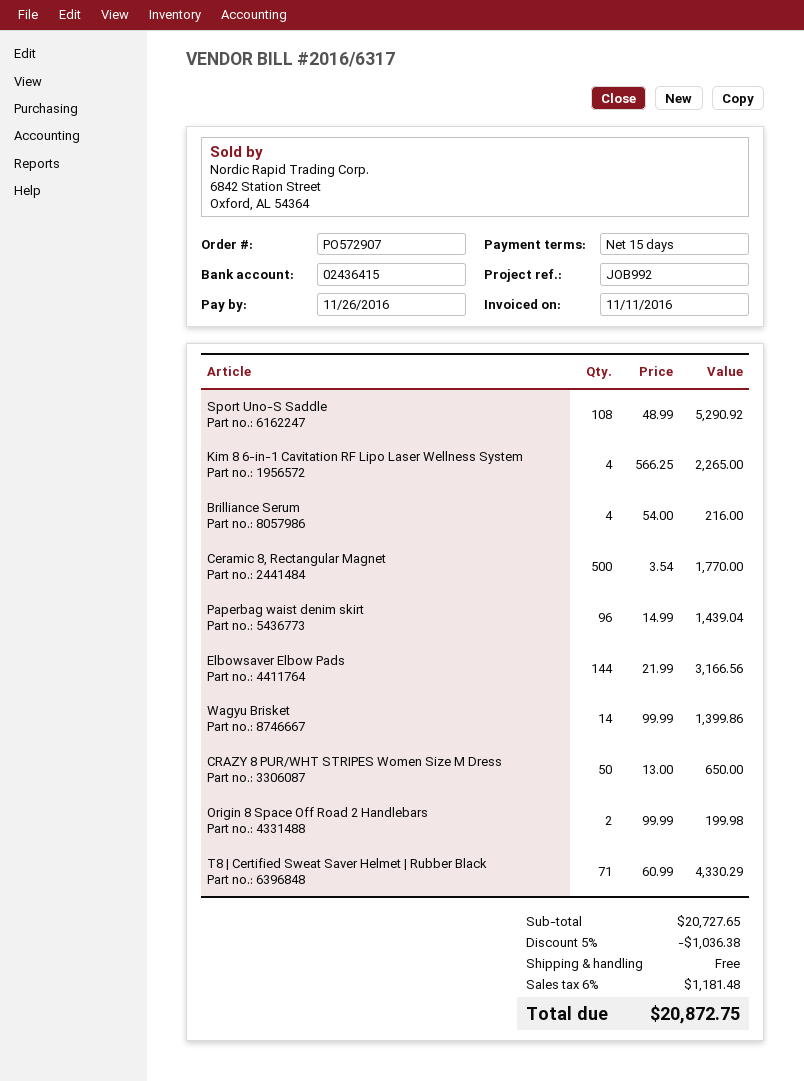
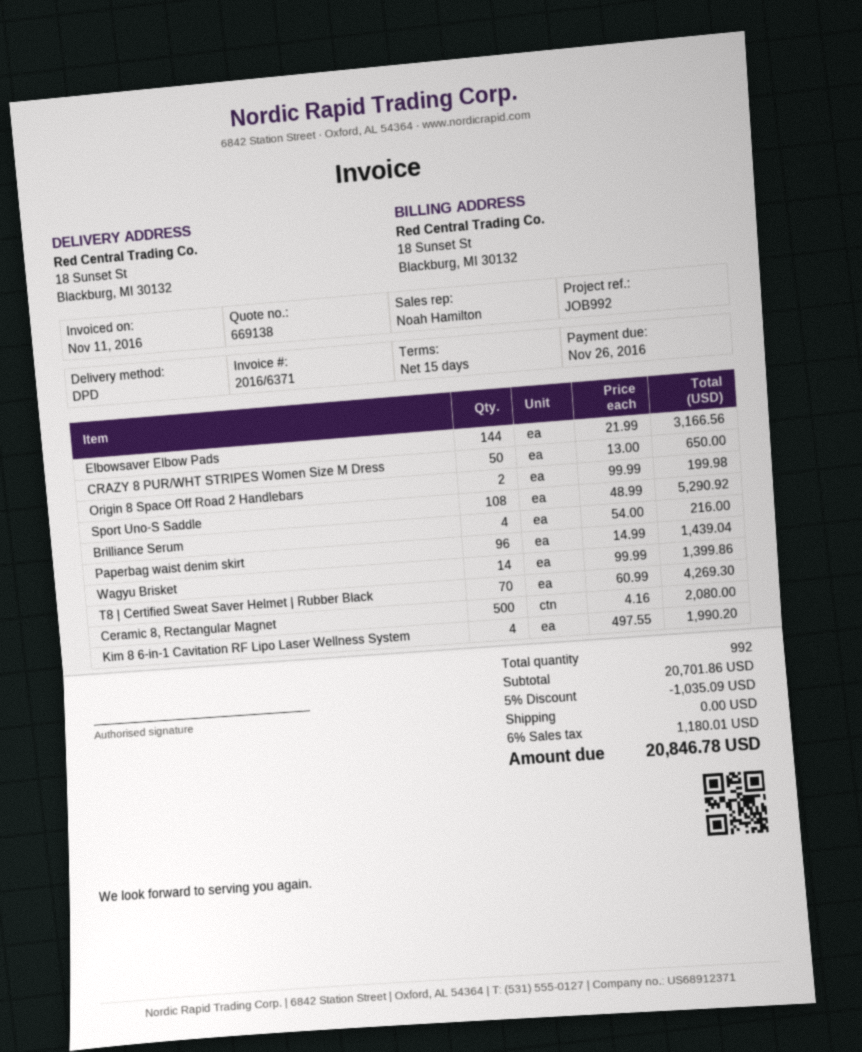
invoice number: 2016/6317 -> 2016/6371
Kim 8 6-in-1 Cavitation RF Lipo Laser Wellness System: 4 x 566.25 = 2265.00 -> 4 x 497.55 = 1990.20
Ceramic 8, Rectangular Magnet: 500 x 3.54 = 1770.00 -> 500 x 4.16 = 2080.00
T8 | Certified Sweat Saver Helmet | Rubber Black: 71 x 60.99 = 4330.29 -> 70 x 60.99 = 4269.30
subtotal: 20727.65 -> 20701.86
discount: 5% = 1036.38 -> 5% = 1035.09
tax: 6% = 1181.48 -> 6% = 1180.01
total: 20872.75 -> 20846.78

